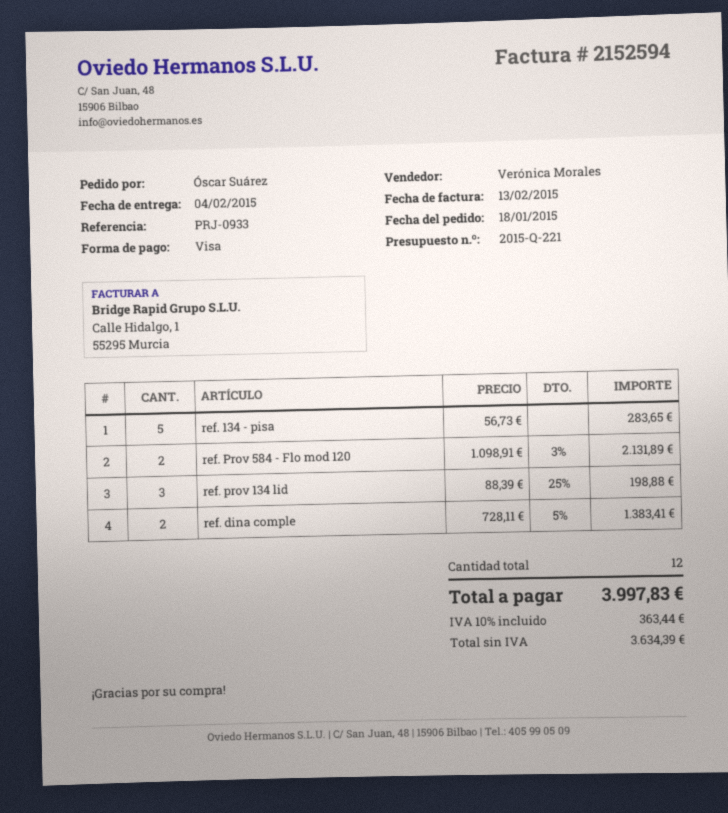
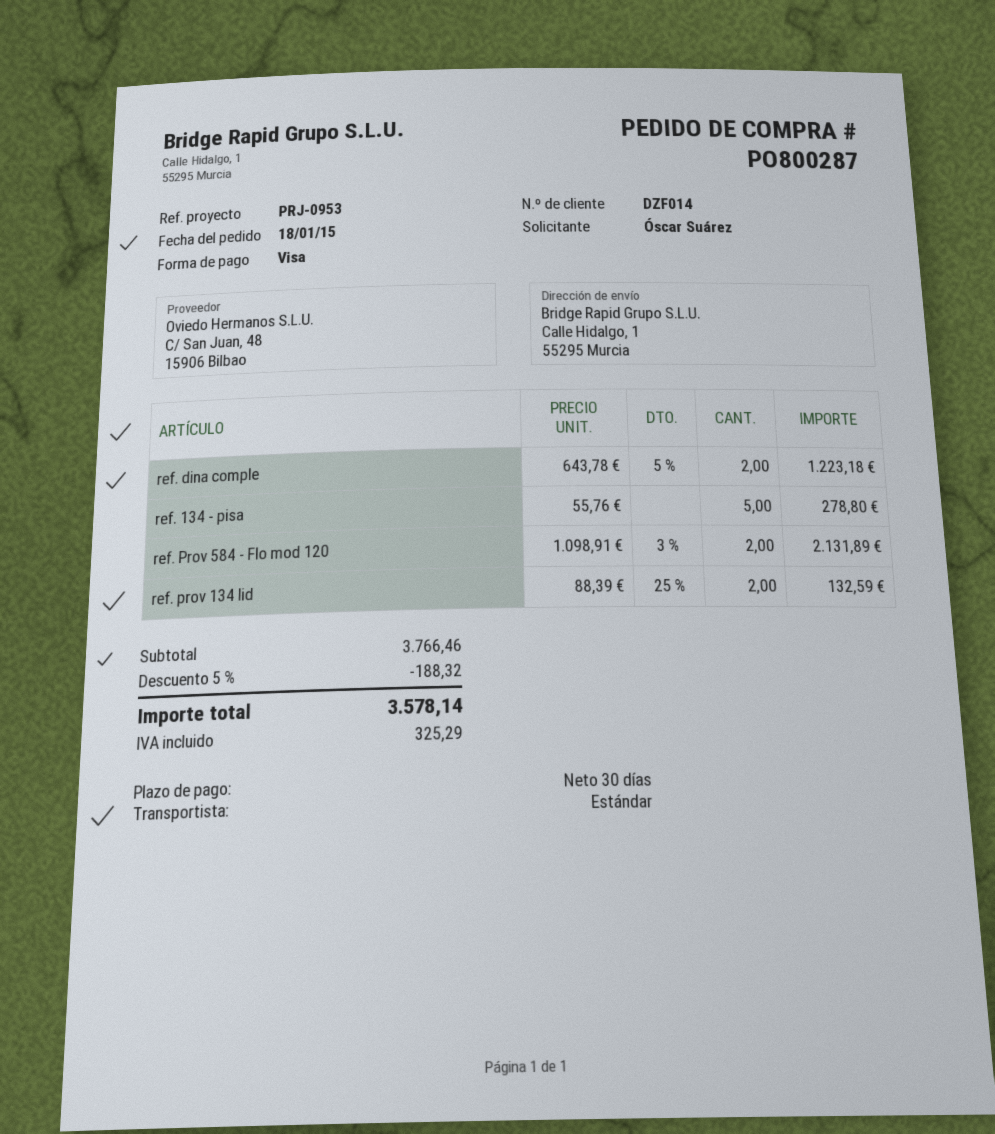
reference: PRJ-0933 -> PRJ-0953
ref. 134 - pisa: 5 x 56.73 = 283.65 -> 5 x 55.76 = 278.80
ref. prov 134 lid: 3 x 88.39 - 25% = 198.88 -> 2 x 88.39 - 25% = 132.59
ref. dina comple: 2 x 728.11 - 5% = 1383.41 -> 2 x 643.78 - 5% = 1223.18
discount: none -> 5% = 188.32
tax: 363.44 -> 325.29
total: 3997.83 -> 3578.14

